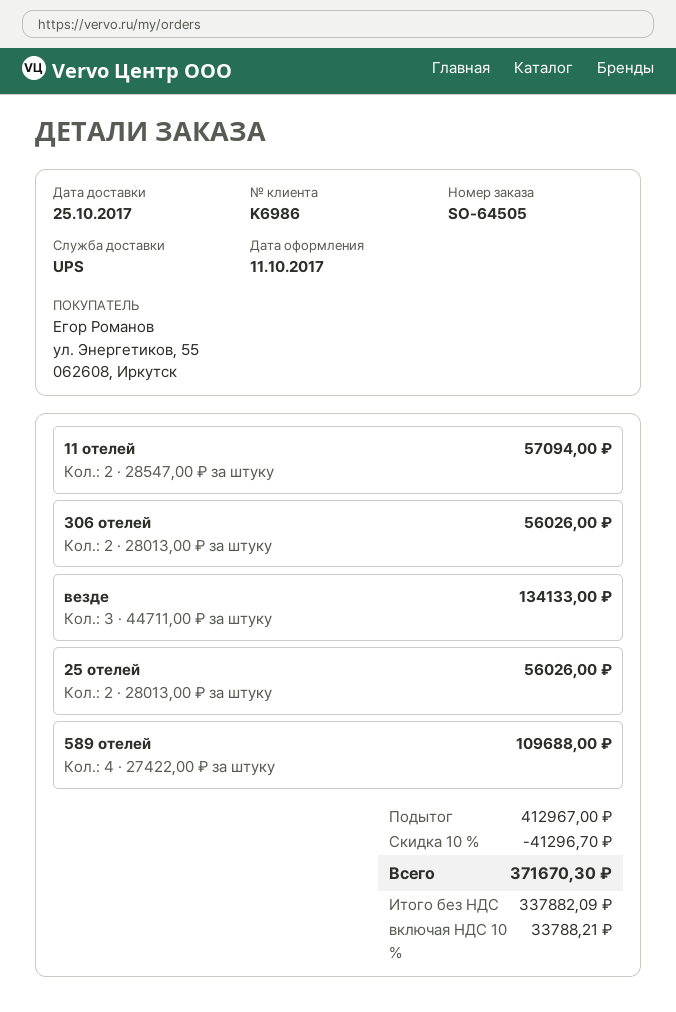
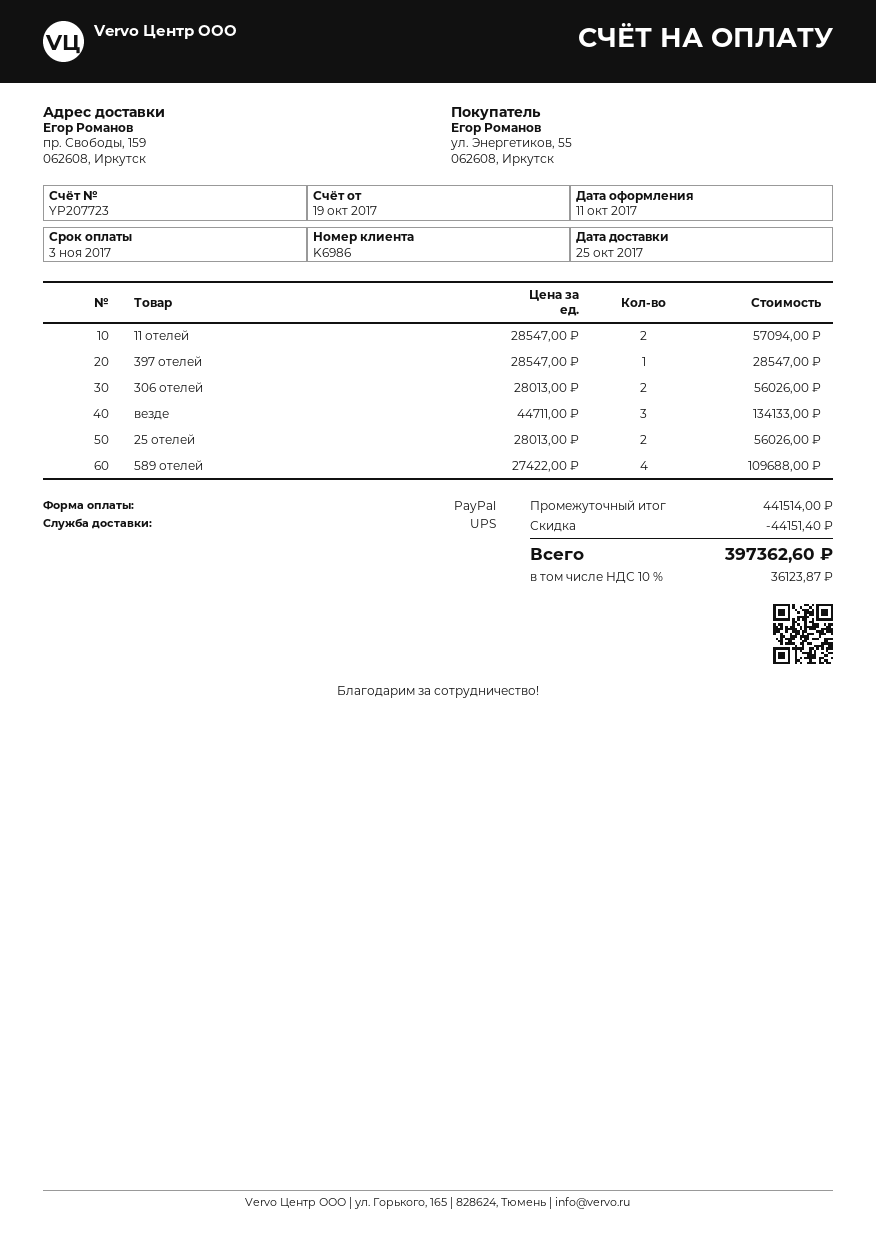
397 отелей: none -> 1 x 28547.00 = 28547.00
subtotal: 412967.00 -> 441514.00
discount: 41296.70 -> 44151.40
tax: 10% = 33788.21 -> 10% = 36123.87
total: 371670.30 -> 397362.60

